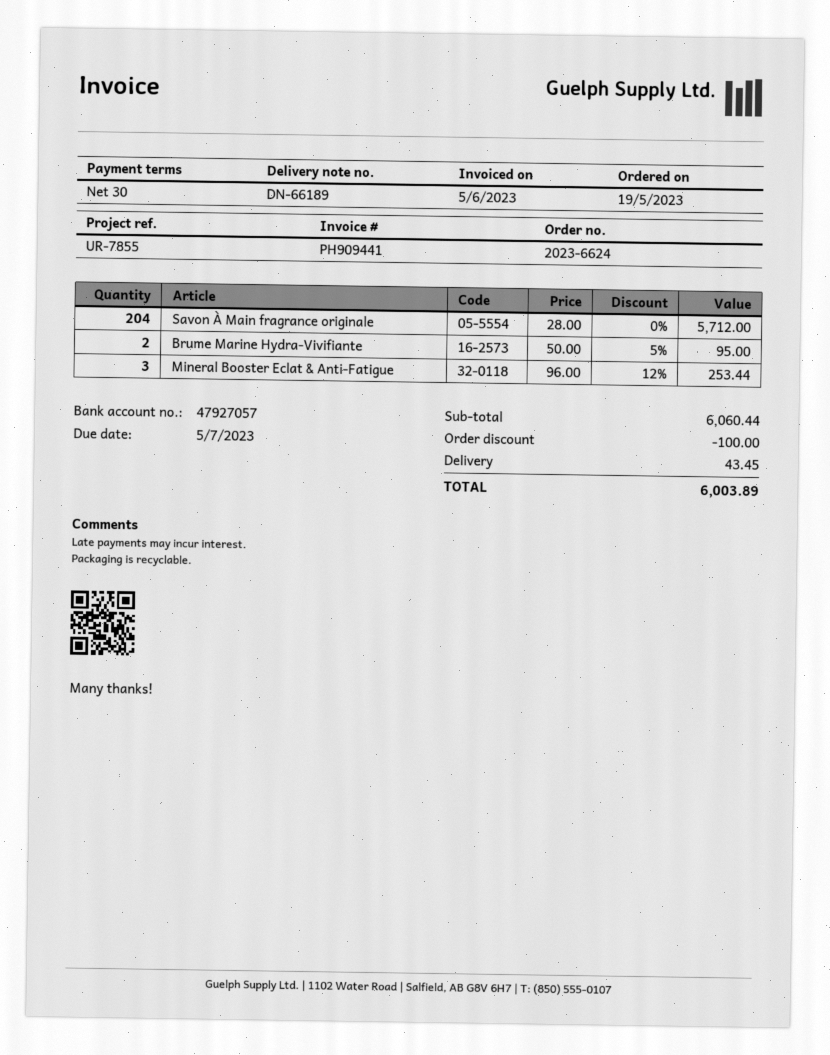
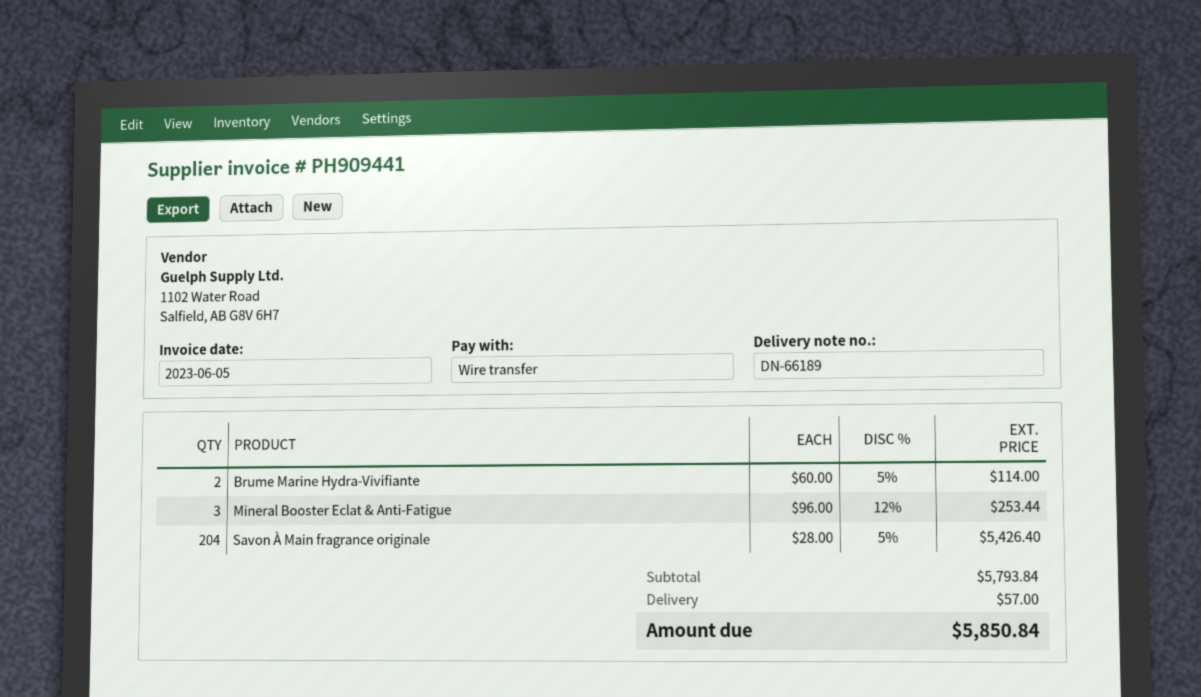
Savon À Main fragrance originale: 204 x 28.00 = 5712.00 -> 204 x 28.00 - 5% = 5426.40
Brume Marine Hydra-Vivifiante: 2 x 50.00 - 5% = 95.00 -> 2 x 60.00 - 5% = 114.00
subtotal: 6060.44 -> 5793.84
discount: 100.00 -> none
shipping: 43.45 -> 57.00
total: 6003.89 -> 5850.84

